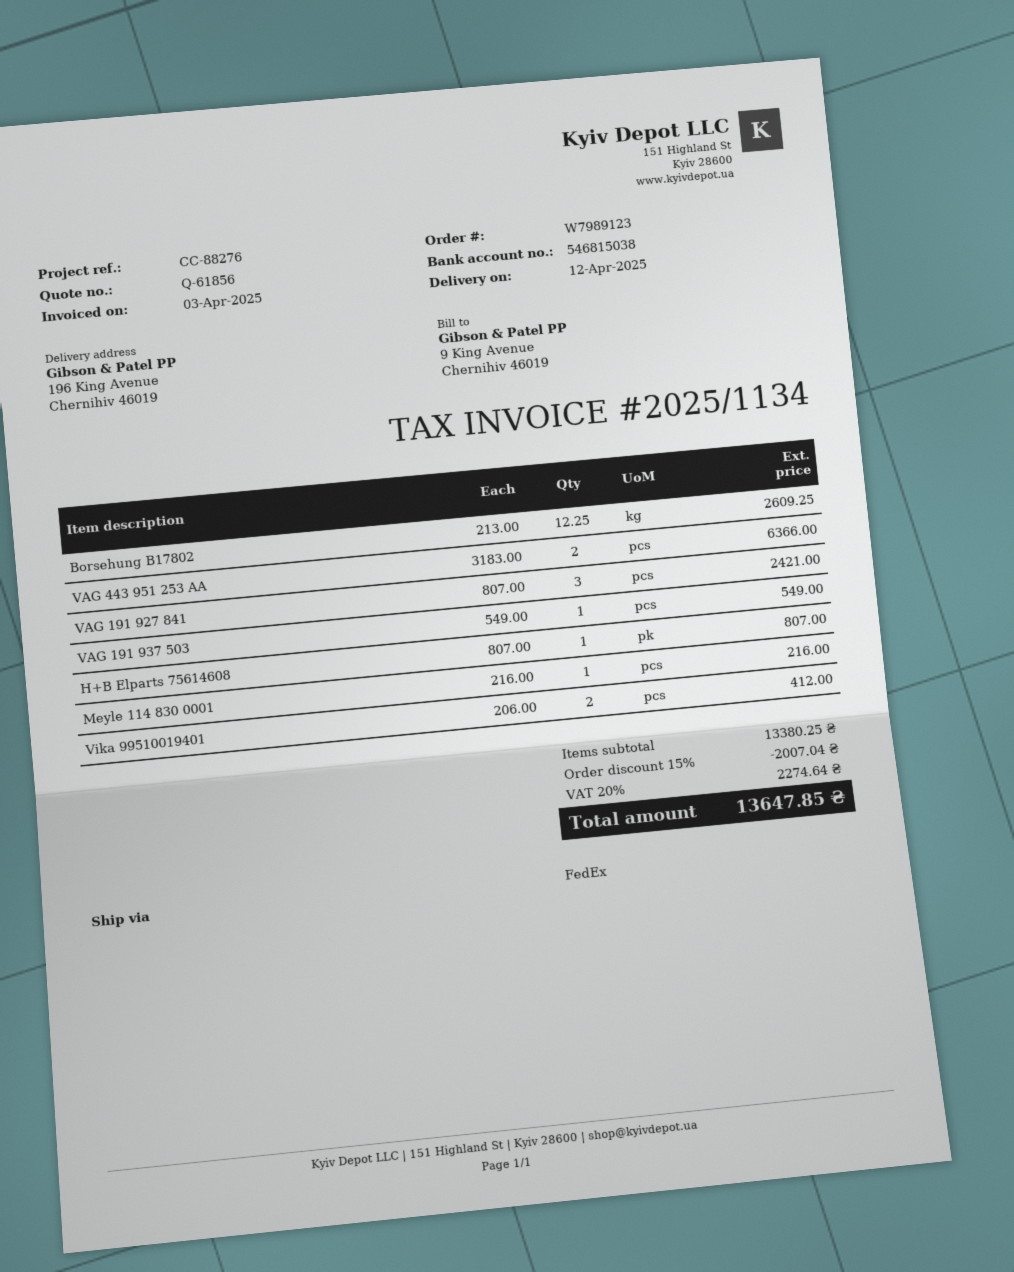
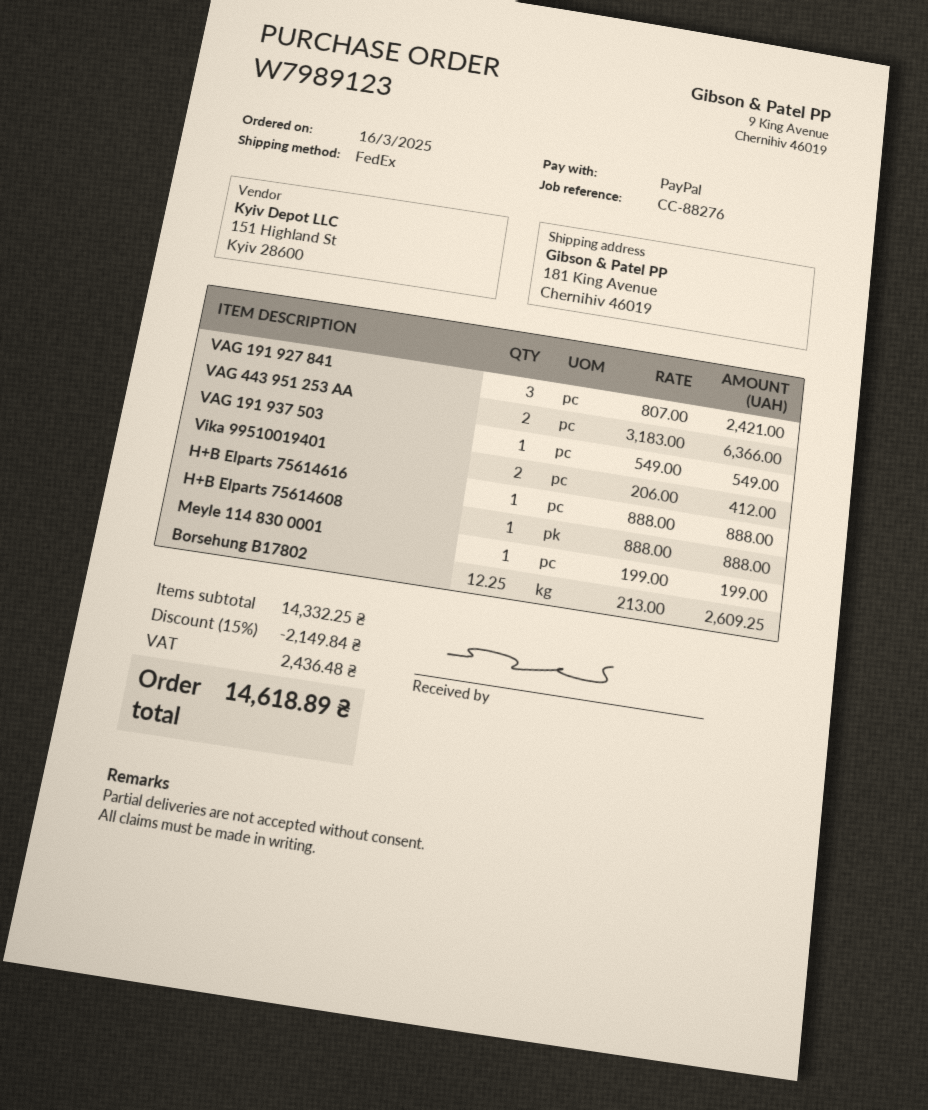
ship to: 196 King Avenue, Chernihiv 46019 -> 181 King Avenue, Chernihiv 46019
H+B Elparts 75614608: 1 x 807.00 = 807.00 -> 1 x 888.00 = 888.00
Meyle 114 830 0001: 1 x 216.00 = 216.00 -> 1 x 199.00 = 199.00
H+B Elparts 75614616: none -> 1 x 888.00 = 888.00
subtotal: 13380.25 -> 14332.25
discount: 15% = 2007.04 -> 15% = 2149.84
tax: 2274.64 -> 2436.48
total: 13647.85 -> 14618.89

